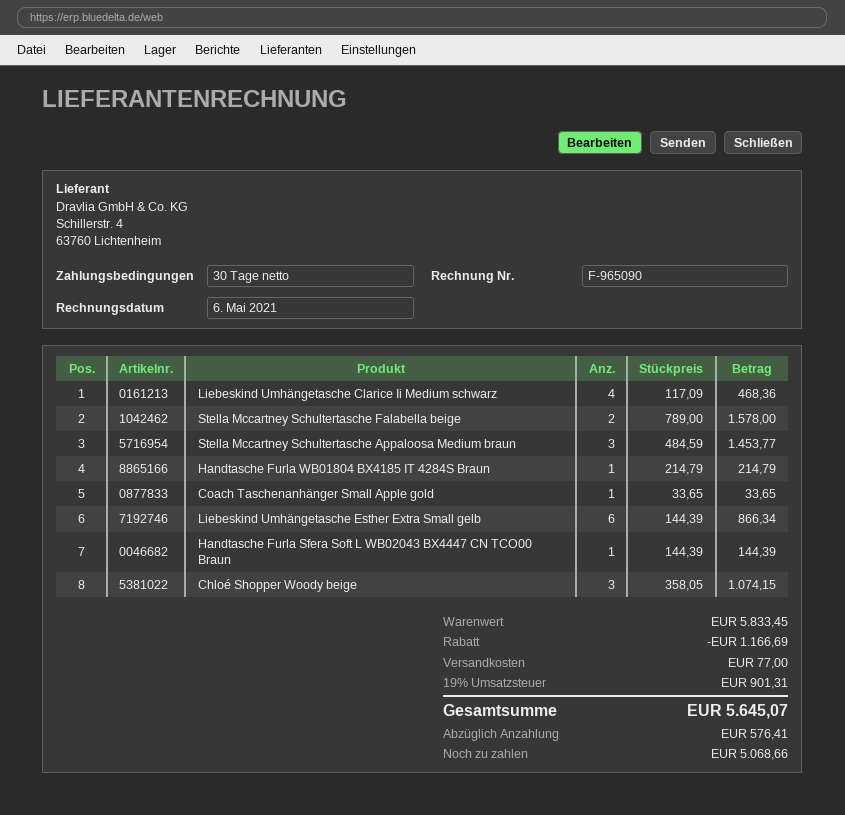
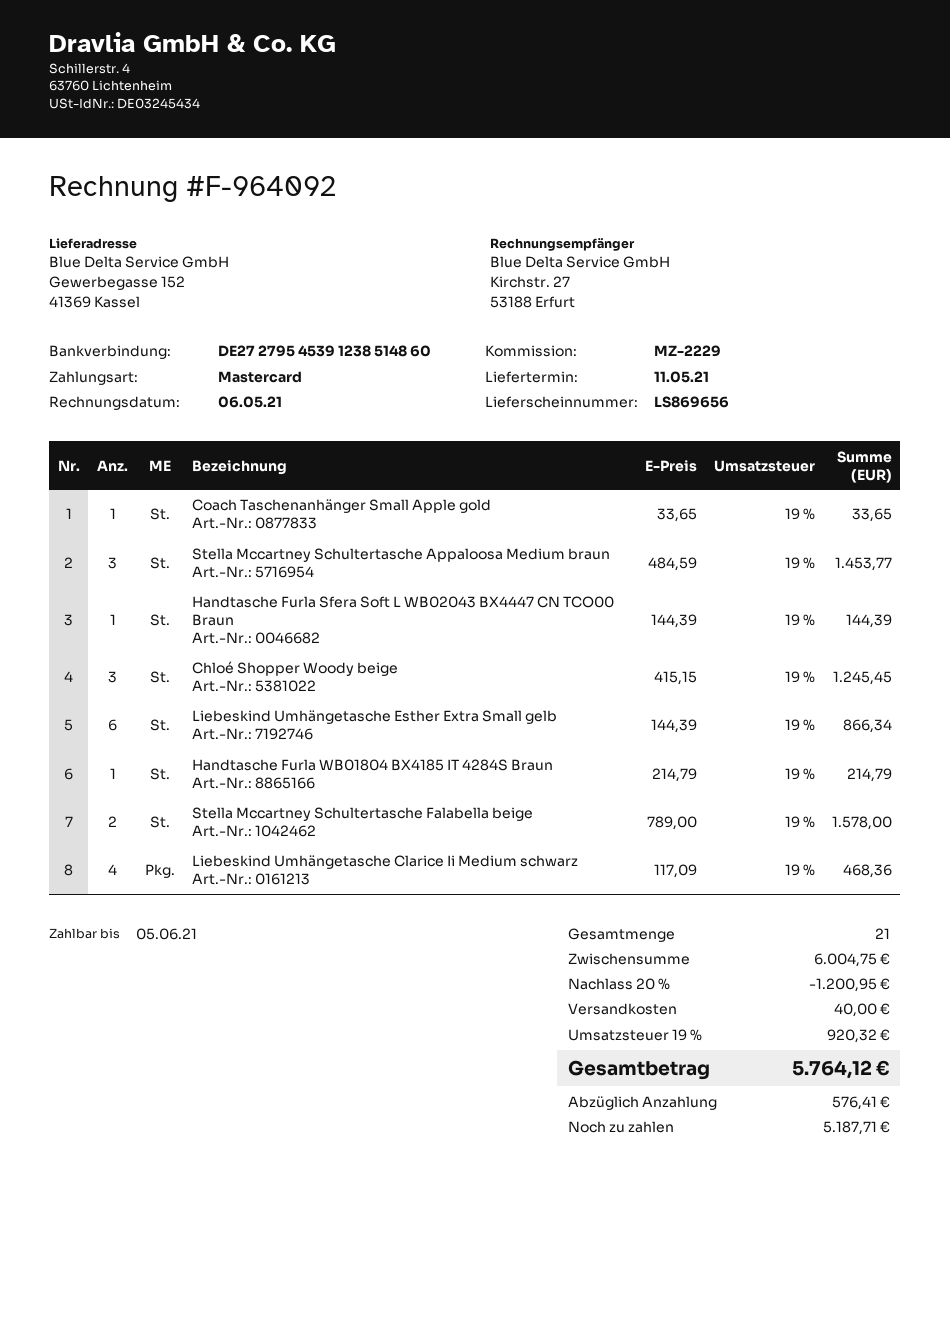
invoice number: F-965090 -> F-964092
Chloé Shopper Woody beige: 3 x 358.05 = 1074.15 -> 3 x 415.15 = 1245.45
subtotal: 5833.45 -> 6004.75
discount: 1166.69 -> 1200.95
shipping: 77.00 -> 40.00
tax: 19% = 901.31 -> 19% = 920.32
total: 5645.07 -> 5764.12
balance: 5068.66 -> 5187.71

